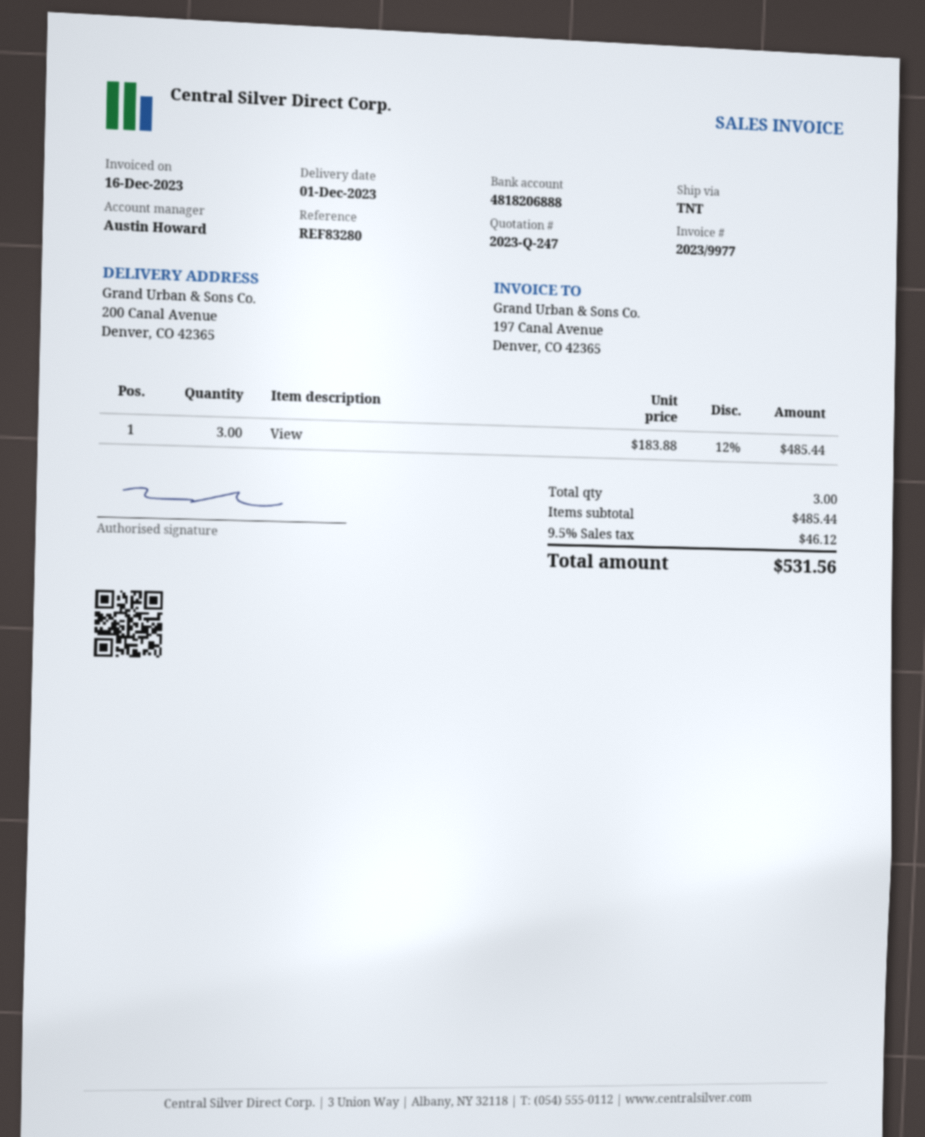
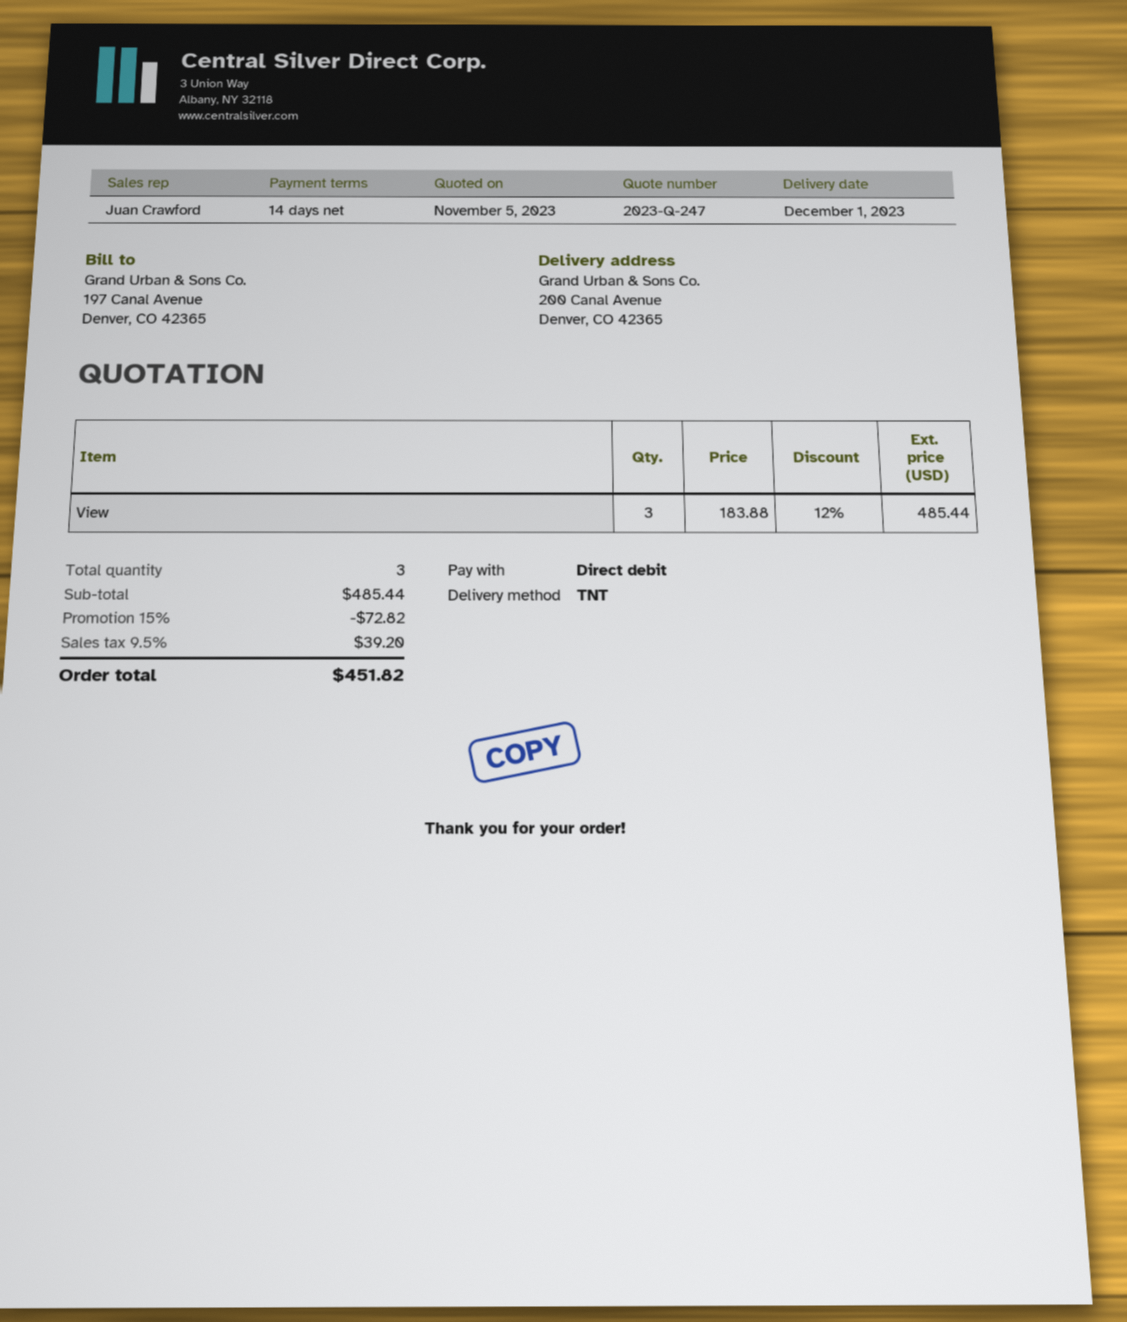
sales rep: Austin Howard -> Juan Crawford
discount: none -> 15% = 72.82
tax: 9.5% = 46.12 -> 9.5% = 39.20
total: 531.56 -> 451.82

